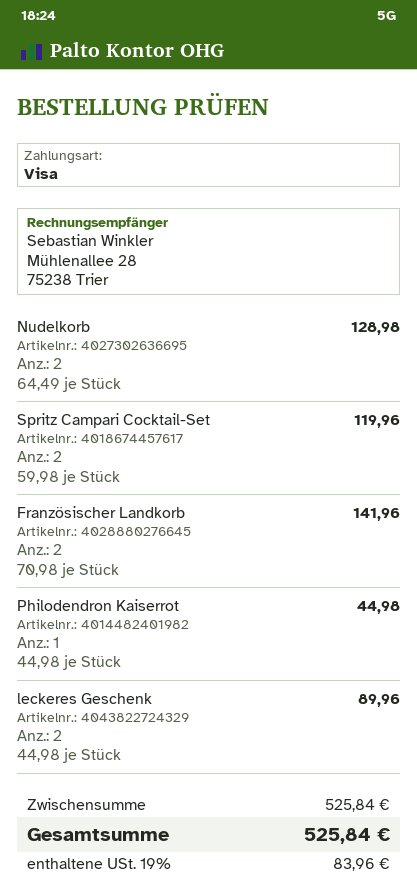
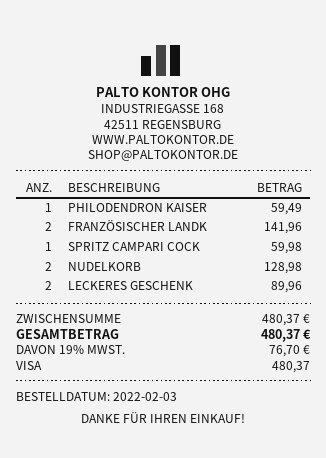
Spritz Campari Cocktail-Set: 2 for 119.96 -> 1 for 59.98
Philodendron Kaiserrot: 1 for 44.98 -> 1 for 59.49
subtotal: 525.84 -> 480.37
tax: 19% = 83.96 -> 19% = 76.70
total: 525.84 -> 480.37

